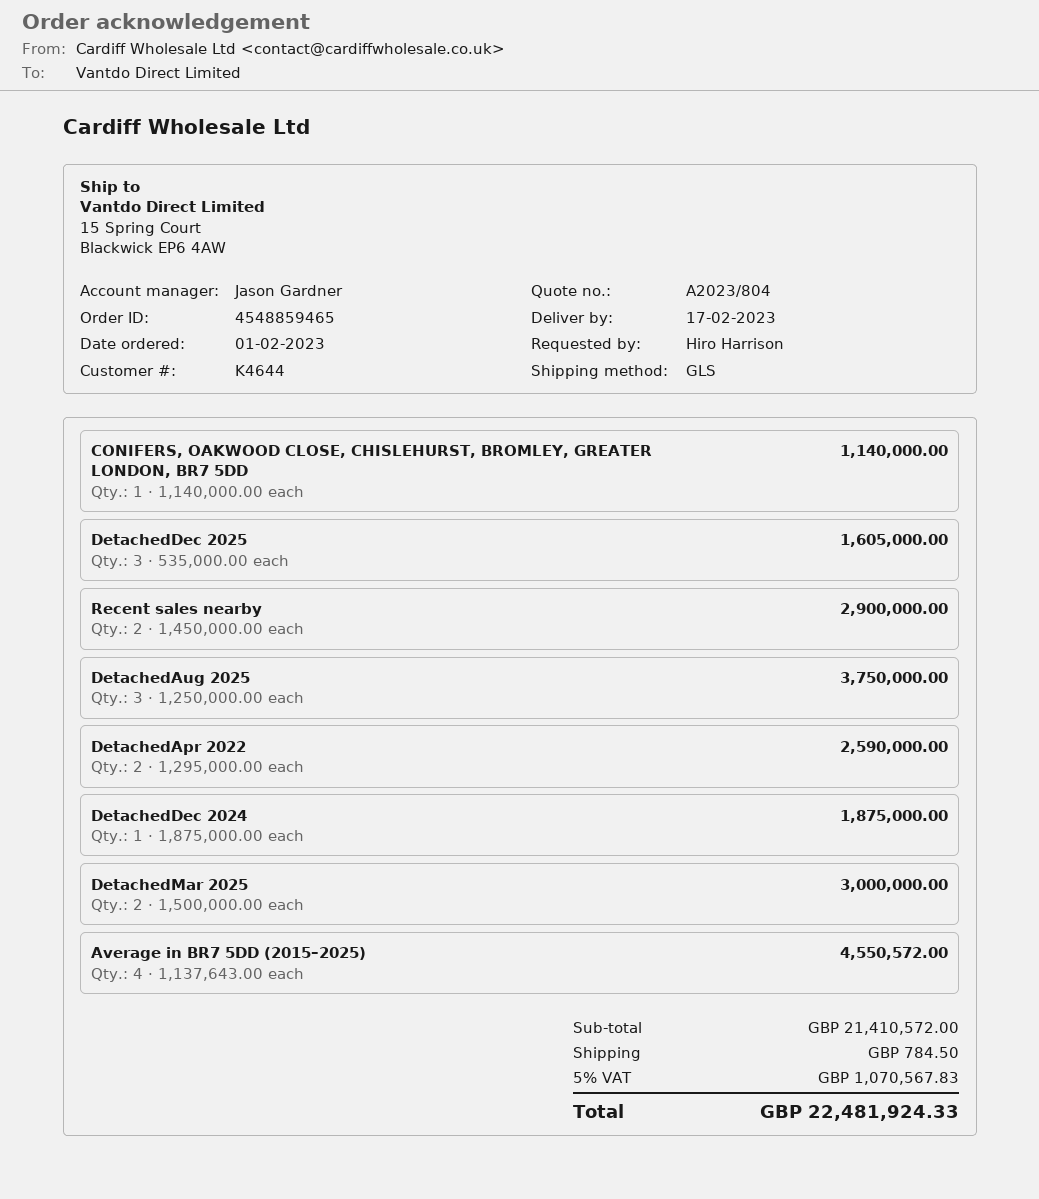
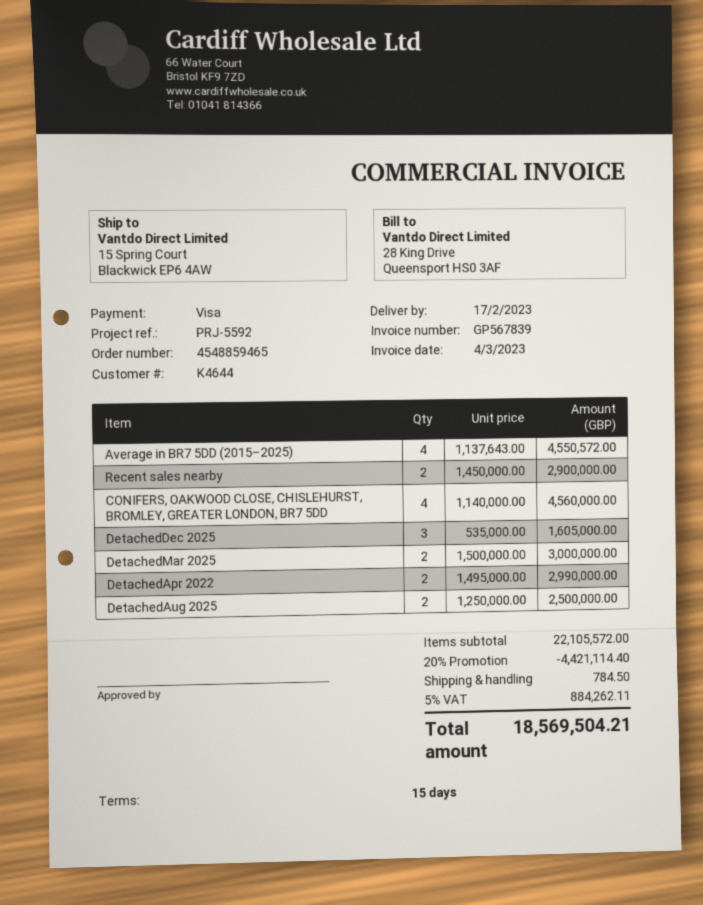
CONIFERS, OAKWOOD CLOSE, CHISLEHURST, BROMLEY, GREATER LONDON, BR7 5DD: 1 x 1140000.00 = 1140000.00 -> 4 x 1140000.00 = 4560000.00
DetachedAug 2025: 3 x 1250000.00 = 3750000.00 -> 2 x 1250000.00 = 2500000.00
DetachedApr 2022: 2 x 1295000.00 = 2590000.00 -> 2 x 1495000.00 = 2990000.00
DetachedDec 2024: 1 x 1875000.00 = 1875000.00 -> none
subtotal: 21410572.00 -> 22105572.00
discount: none -> 20% = 4421114.40
tax: 5% = 1070567.83 -> 5% = 884262.11
total: 22481924.33 -> 18569504.21

